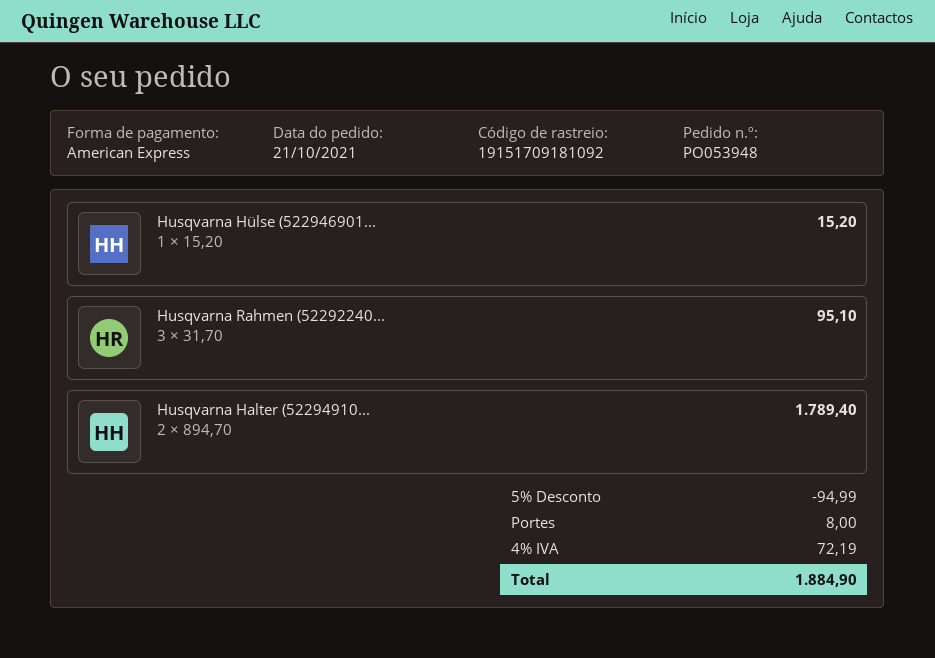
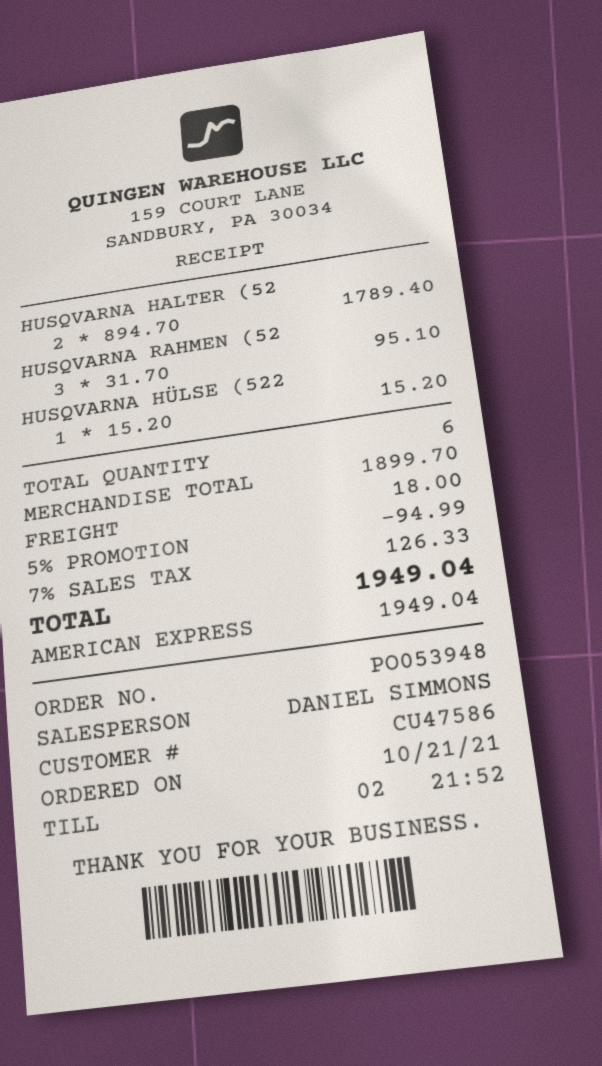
shipping: 8.00 -> 18.00
tax: 4% = 72.19 -> 7% = 126.33
total: 1884.90 -> 1949.04

